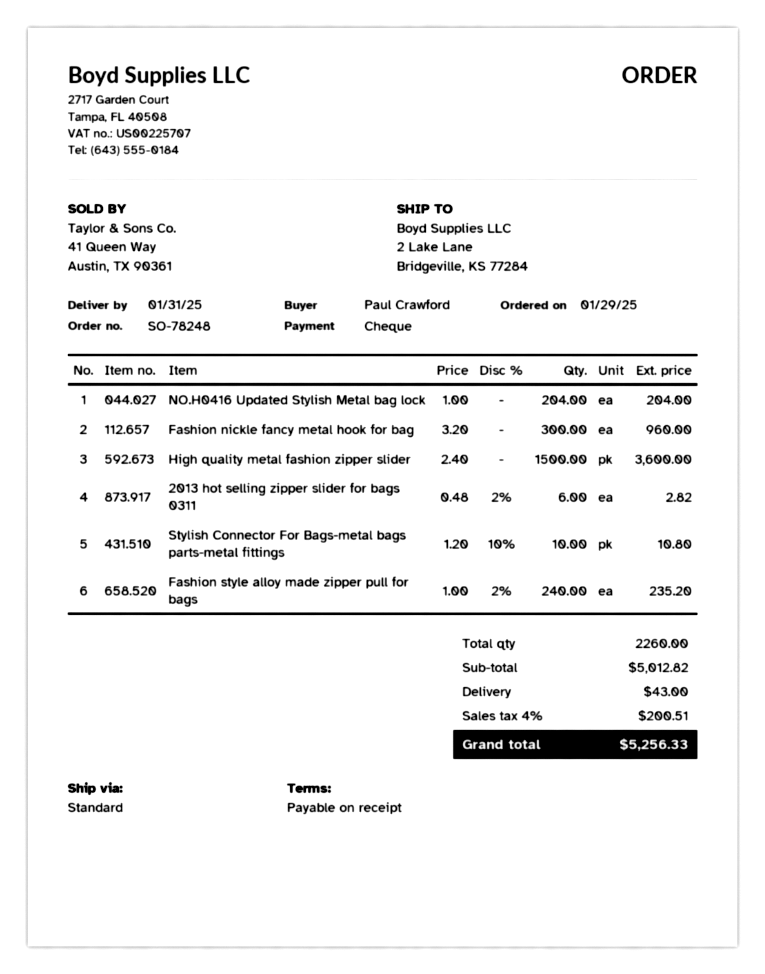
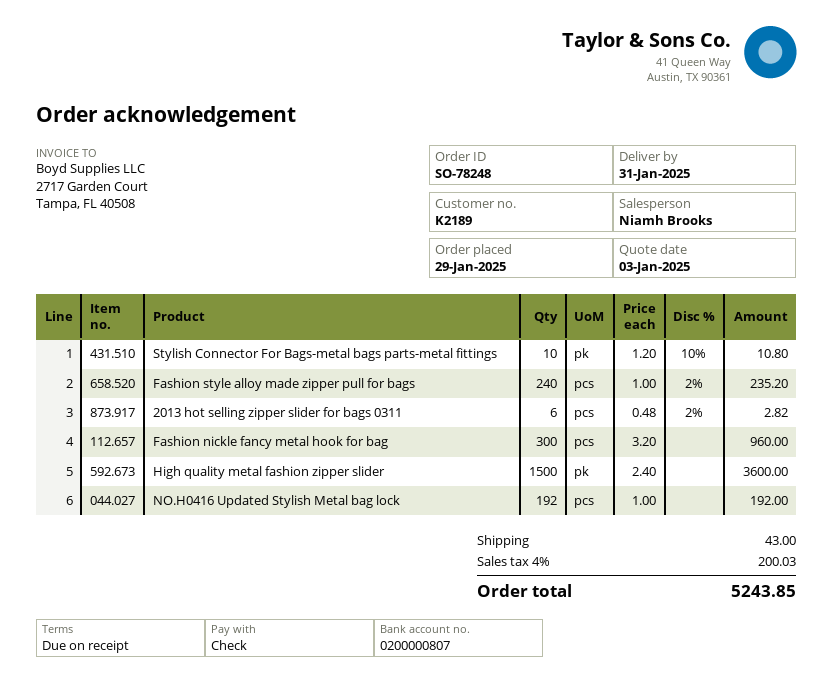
NO.H0416 Updated Stylish Metal bag lock: 204 x 1.00 = 204.00 -> 192 x 1.00 = 192.00
tax: 4% = 200.51 -> 4% = 200.03
total: 5256.33 -> 5243.85

